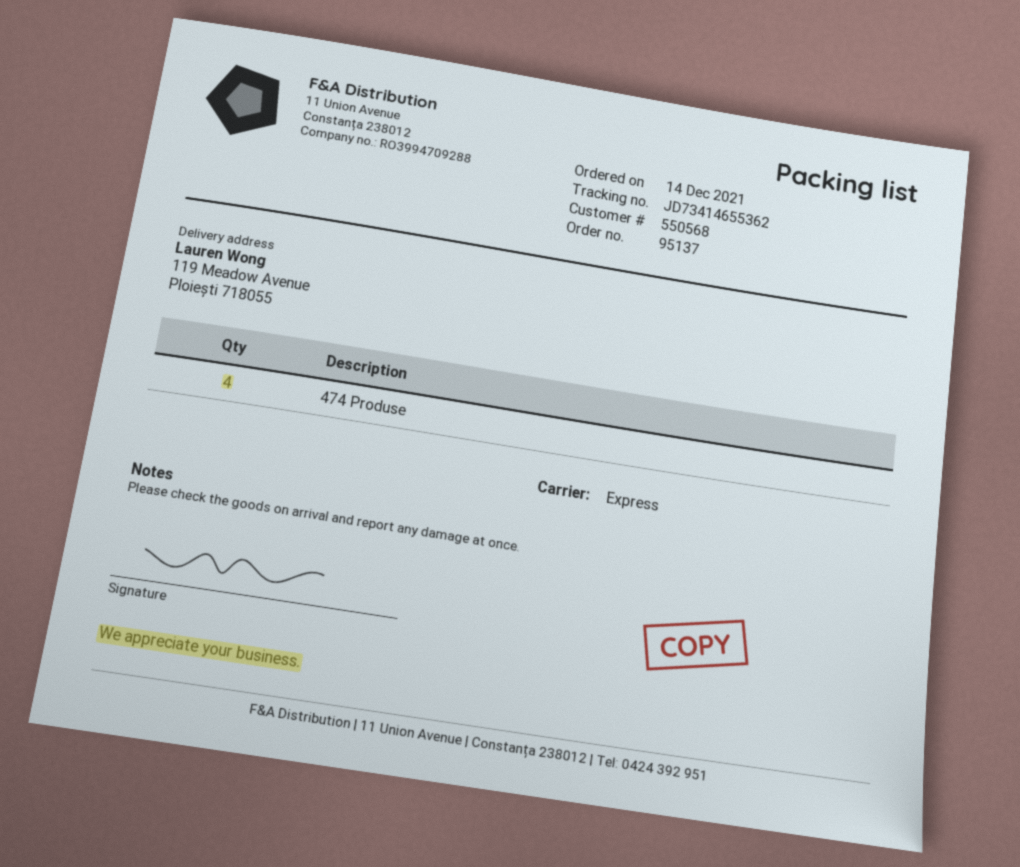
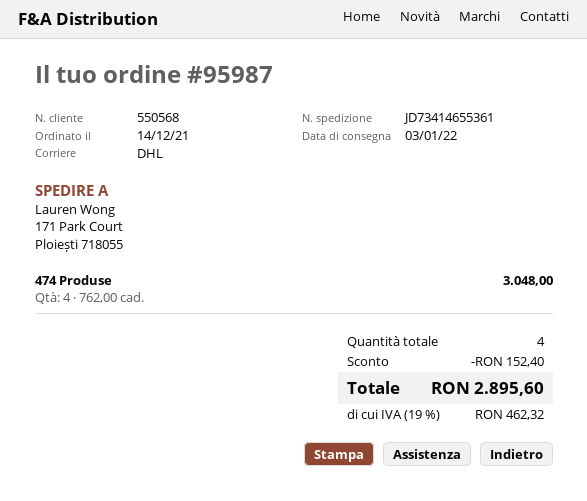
order number: 95137 -> 95987
shipping method: express -> DHL
tracking number: JD73414655362 -> JD73414655361
ship to: 119 Meadow Avenue, Ploiești 718055 -> 171 Park Court, Ploiești 718055

